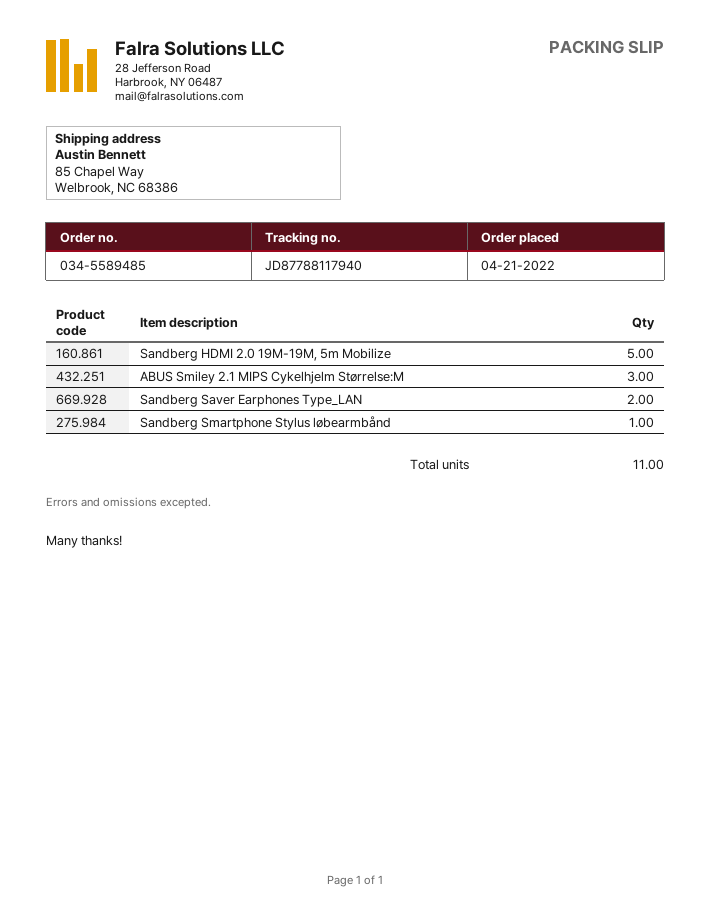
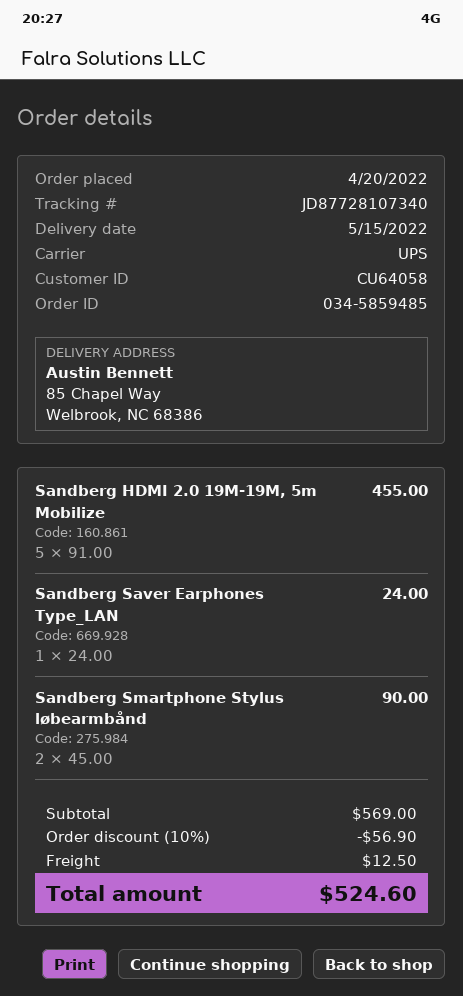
order number: 034-5589485 -> 034-5859485
order date: 2022-04-21 -> 2022-04-20
tracking number: JD87788117940 -> JD87728107340
ABUS Smiley 2.1 MIPS Cykelhjelm Størrelse:M: 3 -> none
Sandberg Saver Earphones Type_LAN: 2 -> 1
Sandberg Smartphone Stylus løbearmbånd: 1 -> 2

